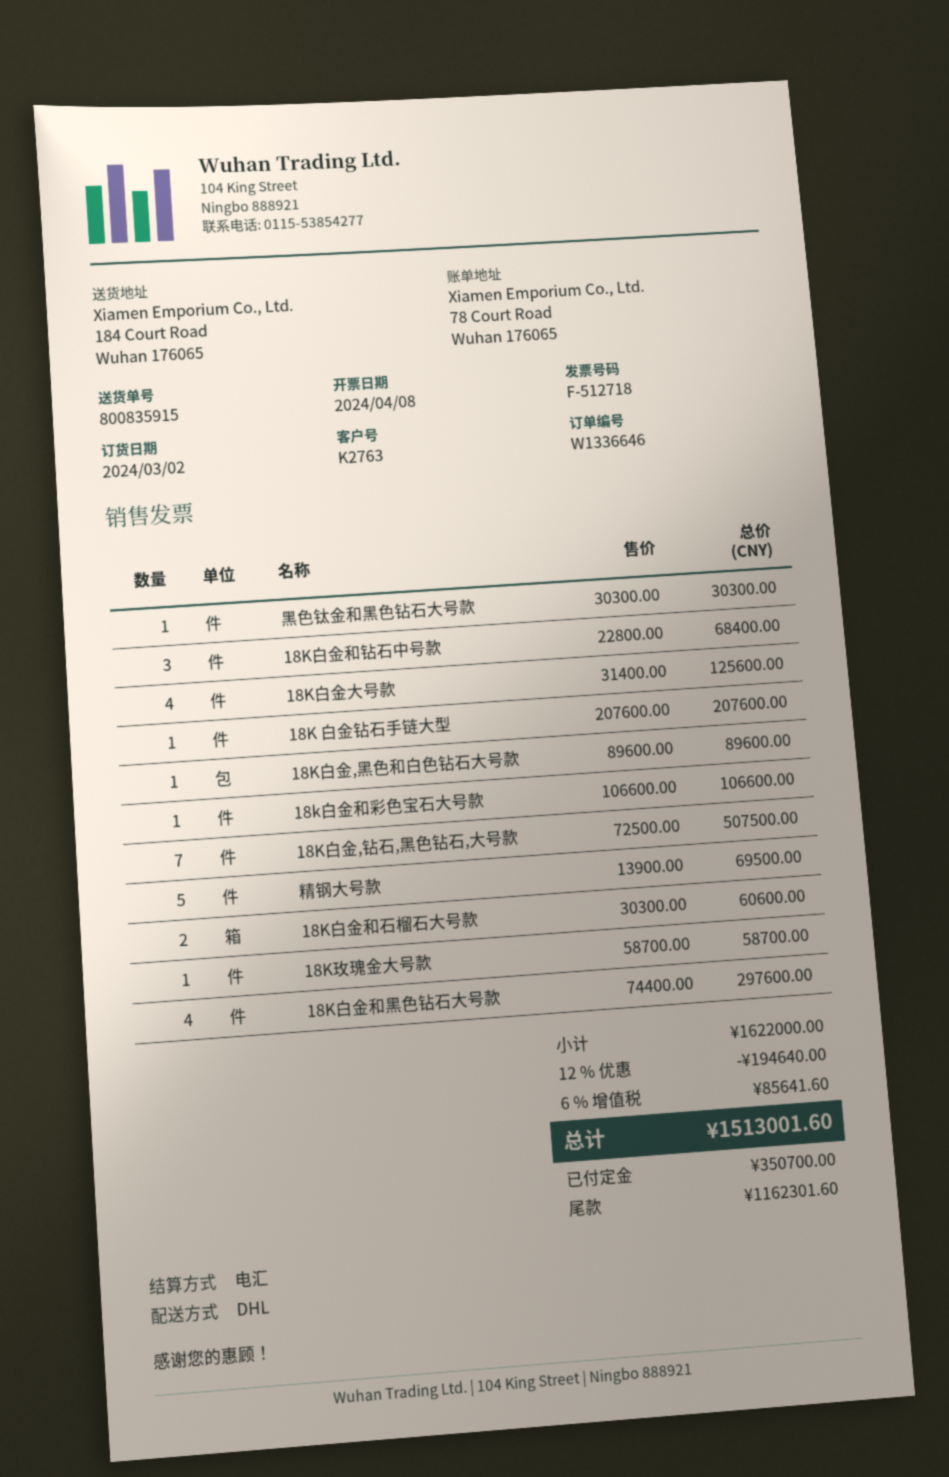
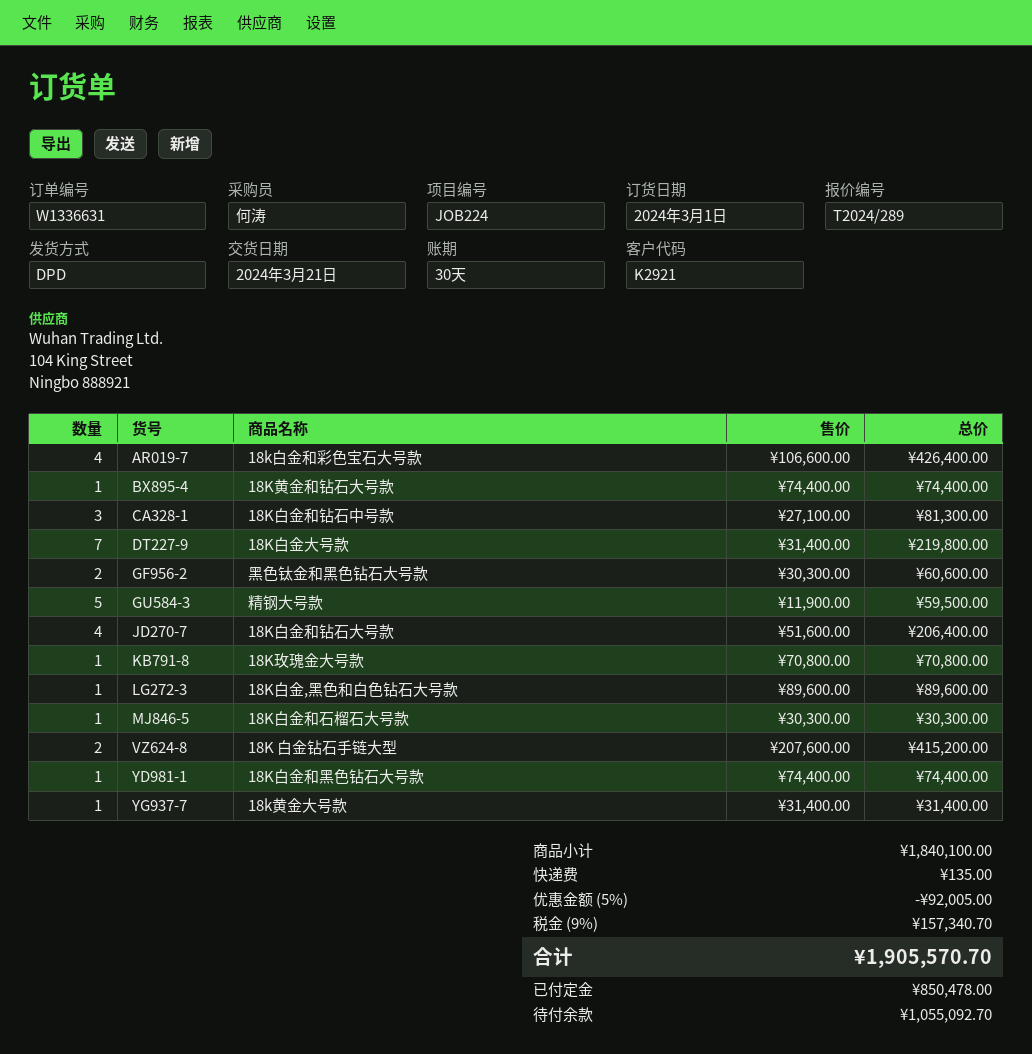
order number: W1336646 -> W1336631
order date: 2024-03-02 -> 2024-03-01
customer number: K2763 -> K2921
shipping method: DHL -> DPD
黑色钛金和黑色钻石大号款: 1 x 30300.00 = 30300.00 -> 2 x 30300.00 = 60600.00
18K白金和钻石中号款: 3 x 22800.00 = 68400.00 -> 3 x 27100.00 = 81300.00
18K白金大号款: 4 x 31400.00 = 125600.00 -> 7 x 31400.00 = 219800.00
18K 白金钻石手链大型: 1 x 207600.00 = 207600.00 -> 2 x 207600.00 = 415200.00
18k白金和彩色宝石大号款: 1 x 106600.00 = 106600.00 -> 4 x 106600.00 = 426400.00
18K白金,钻石,黑色钻石,大号款: 7 x 72500.00 = 507500.00 -> none
精钢大号款: 5 x 13900.00 = 69500.00 -> 5 x 11900.00 = 59500.00
18K白金和石榴石大号款: 2 x 30300.00 = 60600.00 -> 1 x 30300.00 = 30300.00
18K玫瑰金大号款: 1 x 58700.00 = 58700.00 -> 1 x 70800.00 = 70800.00
18K白金和黑色钻石大号款: 4 x 74400.00 = 297600.00 -> 1 x 74400.00 = 74400.00
18K黄金和钻石大号款: none -> 1 x 74400.00 = 74400.00
18K白金和钻石大号款: none -> 4 x 51600.00 = 206400.00
18k黄金大号款: none -> 1 x 31400.00 = 31400.00
subtotal: 1622000.00 -> 1840100.00
discount: 12% = 194640.00 -> 5% = 92005.00
shipping: none -> 135.00
tax: 6% = 85641.60 -> 9% = 157340.70
total: 1513001.60 -> 1905570.70
deposit: 350700.00 -> 850478.00
balance: 1162301.60 -> 1055092.70

